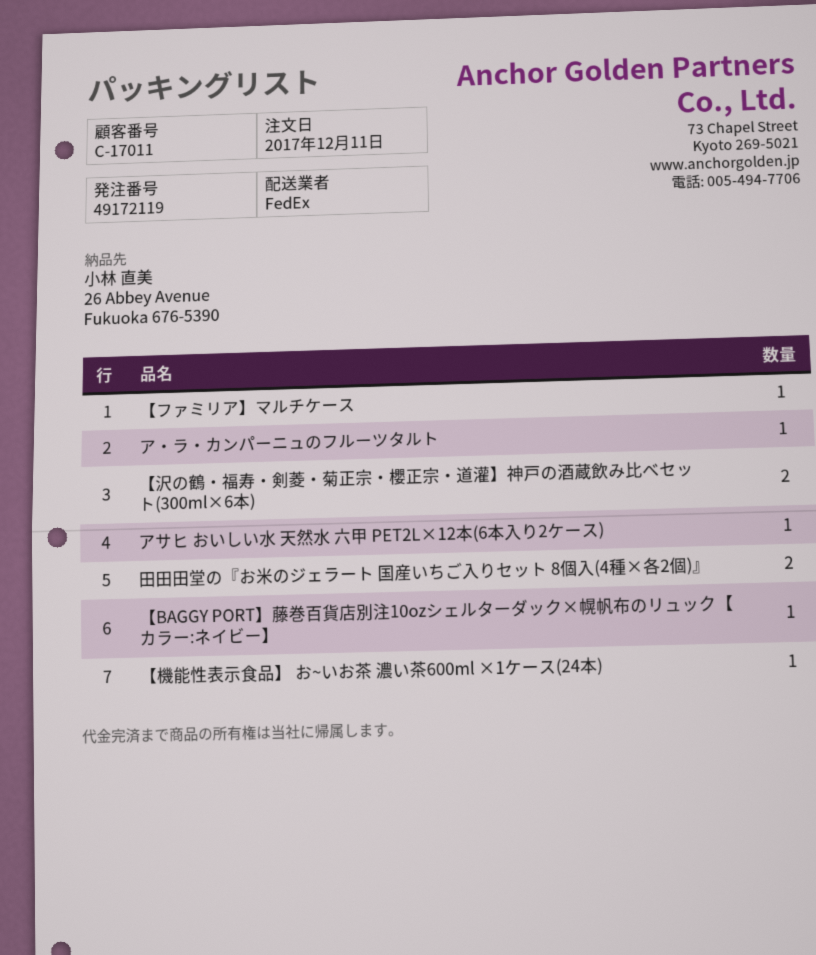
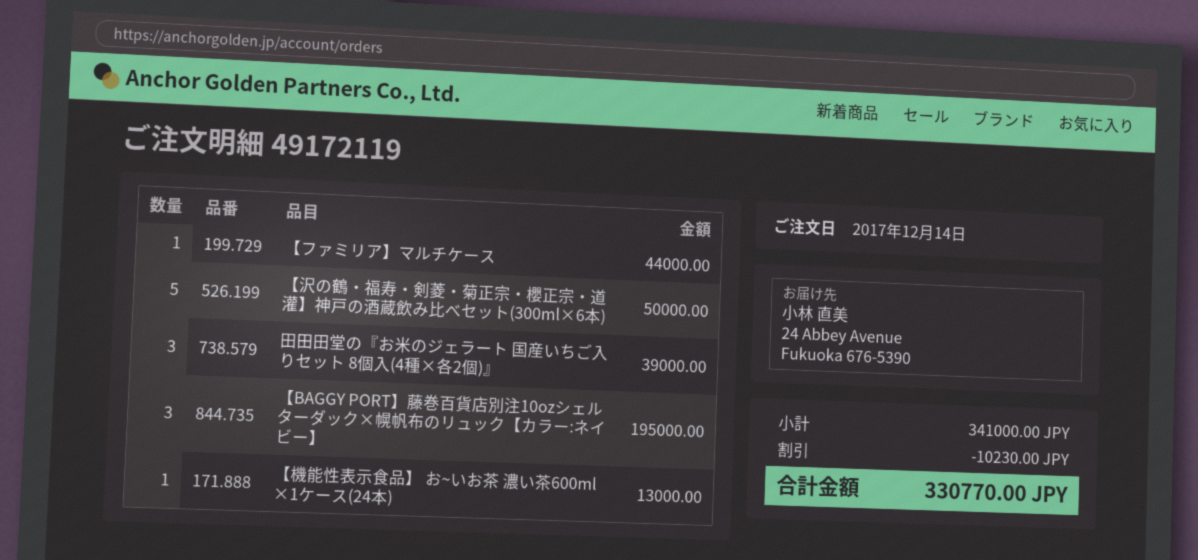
order date: 2017-12-11 -> 2017-12-14
ship to: 26 Abbey Avenue, Fukuoka 676-5390 -> 24 Abbey Avenue, Fukuoka 676-5390
ア・ラ・カンパーニュのフルーツタルト: 1 -> none
【沢の鶴・福寿・剣菱・菊正宗・櫻正宗・道灌】神戸の酒蔵飲み比べセット(300ml×6本): 2 -> 5
アサヒ おいしい水 天然水 六甲 PET2L×12本(6本入り2ケース): 1 -> none
田田田堂の『お米のジェラート 国産いちご入りセット 8個入(4種×各2個)』: 2 -> 3
【BAGGY PORT】藤巻百貨店別注10ozシェルターダック×幌帆布のリュック【カラー:ネイビー】: 1 -> 3

